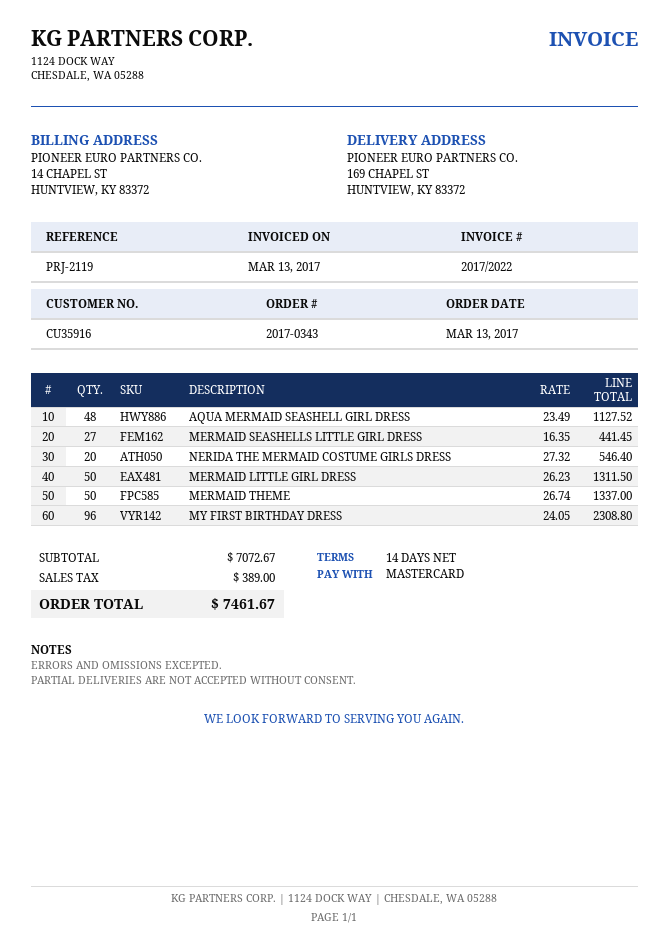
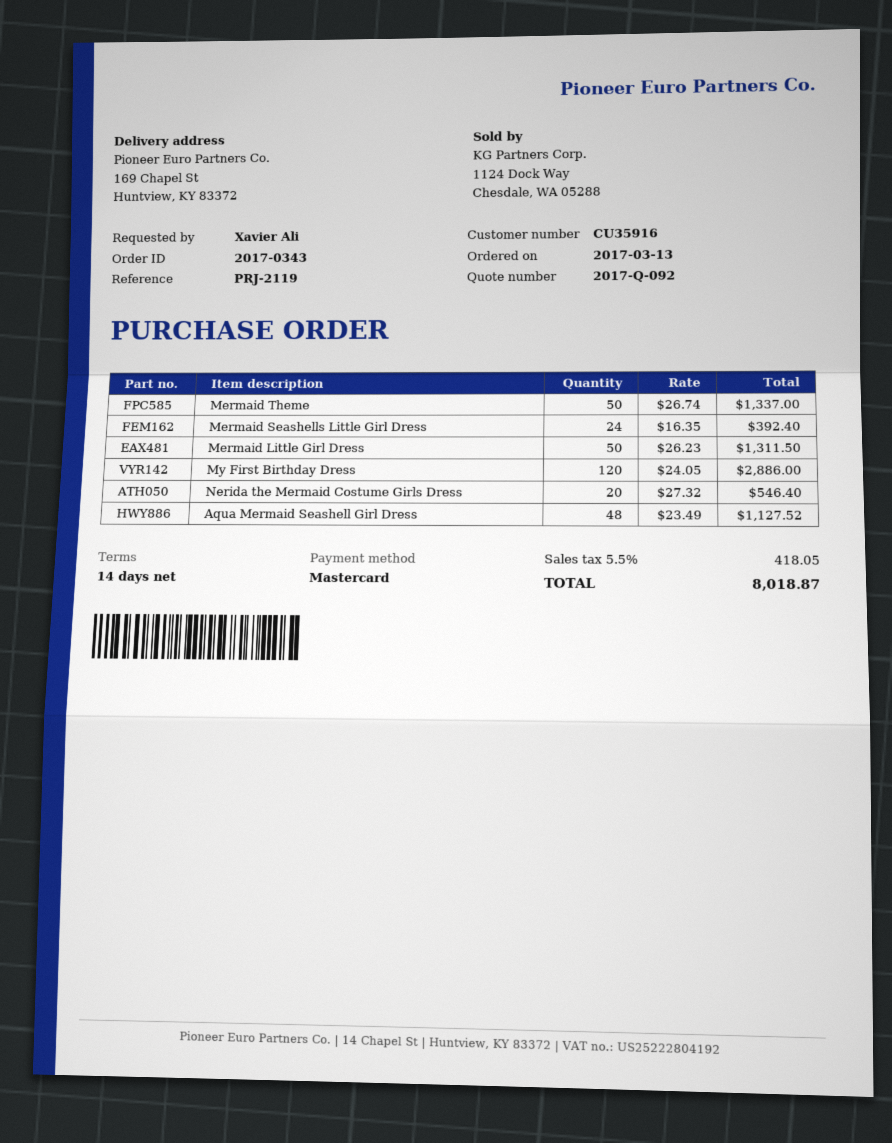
MERMAID SEASHELLS LITTLE GIRL DRESS: 27 x 16.35 = 441.45 -> 24 x 16.35 = 392.40
MY FIRST BIRTHDAY DRESS: 96 x 24.05 = 2308.80 -> 120 x 24.05 = 2886.00
tax: 389.00 -> 418.05
total: 7461.67 -> 8018.87

